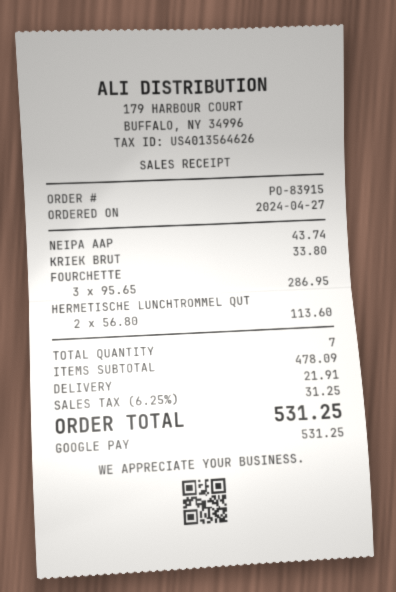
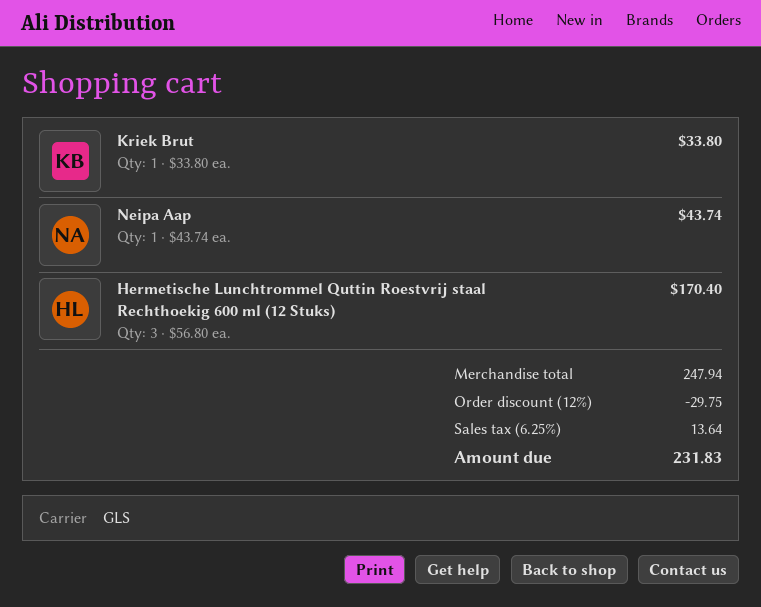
FOURCHETTE: 3 x 95.65 = 286.95 -> none
HERMETISCHE LUNCHTROMMEL QUT: 2 x 56.80 = 113.60 -> 3 x 56.80 = 170.40
subtotal: 478.09 -> 247.94
discount: none -> 12% = 29.75
shipping: 21.91 -> none
tax: 6.25% = 31.25 -> 6.25% = 13.64
total: 531.25 -> 231.83

